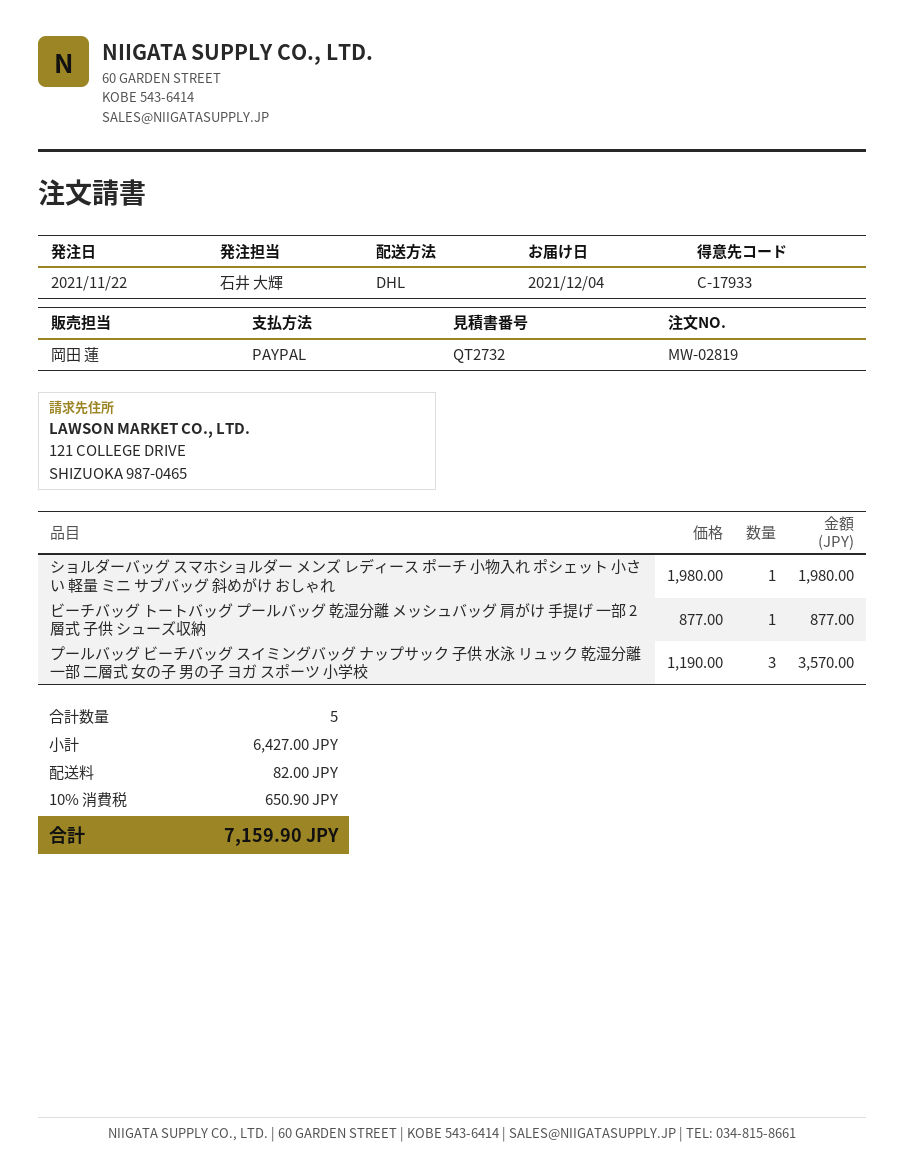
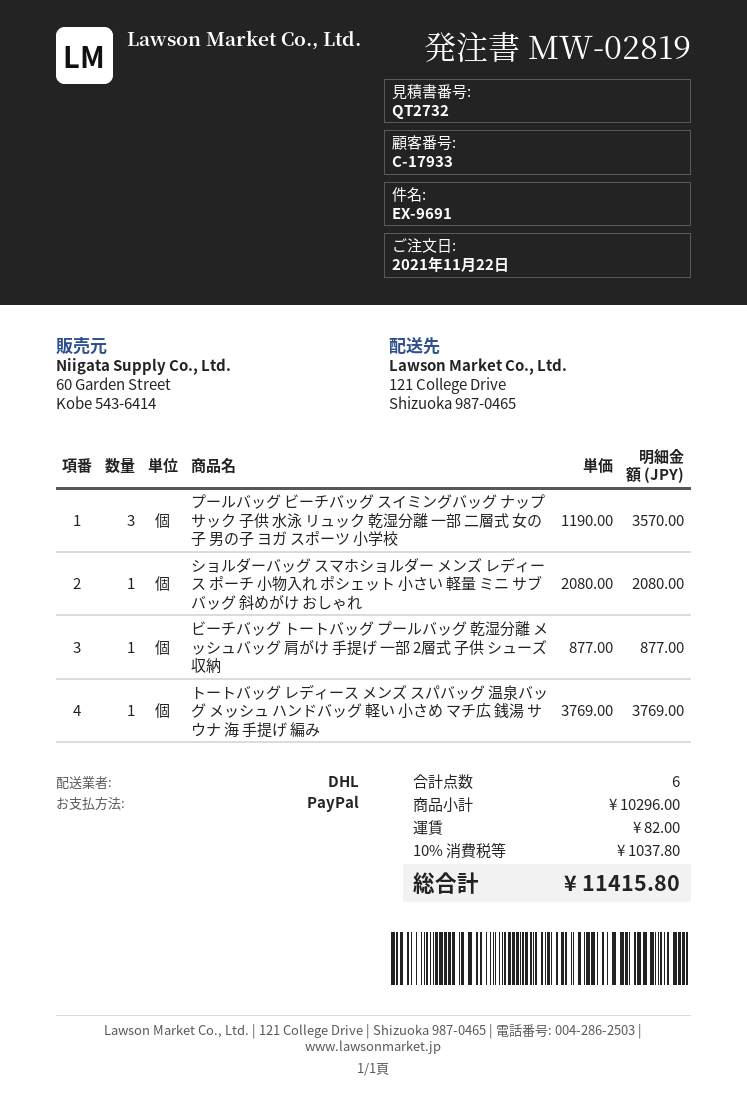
ショルダーバッグ スマホショルダー メンズ レディース ポーチ 小物入れ ポシェット 小さい 軽量 ミニ サブバッグ 斜めがけ おしゃれ: 1 x 1980.00 = 1980.00 -> 1 x 2080.00 = 2080.00
トートバッグ レディース メンズ スパバッグ 温泉バッグ メッシュ ハンドバッグ 軽い 小さめ マチ広 銭湯 サウナ 海 手提げ 編み: none -> 1 x 3769.00 = 3769.00
total quantity: 5 -> 6
subtotal: 6427.00 -> 10296.00
tax: 10% = 650.90 -> 10% = 1037.80
total: 7159.90 -> 11415.80

